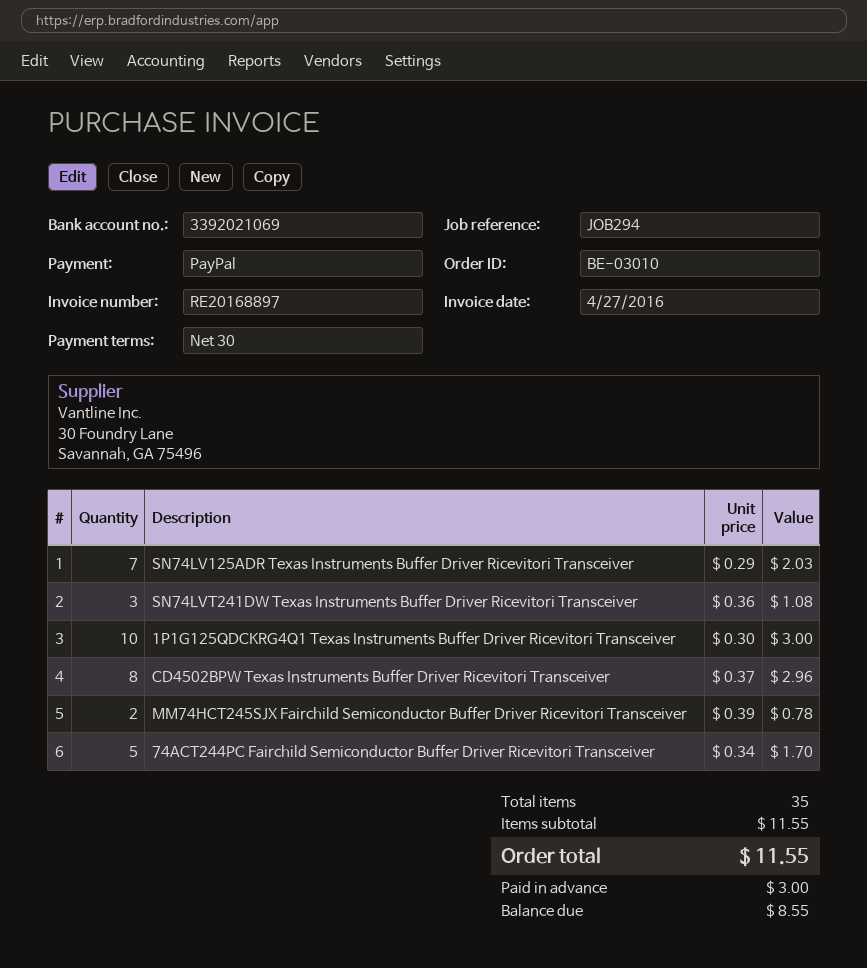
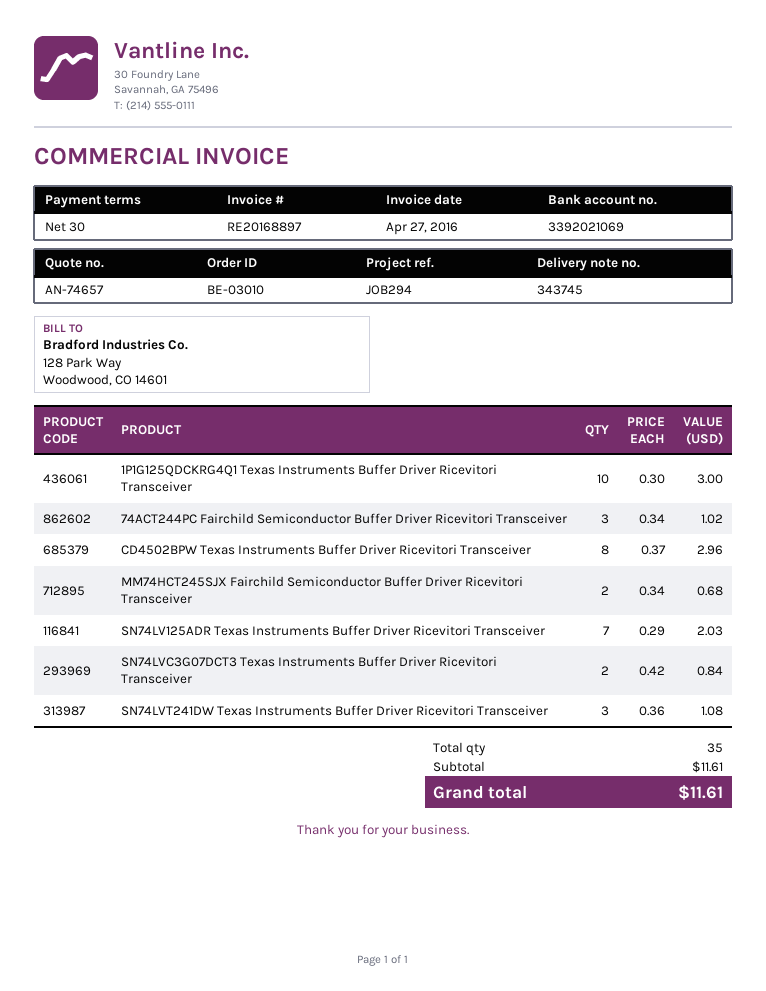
MM74HCT245SJX Fairchild Semiconductor Buffer Driver Ricevitori Transceiver: 2 x 0.39 = 0.78 -> 2 x 0.34 = 0.68
74ACT244PC Fairchild Semiconductor Buffer Driver Ricevitori Transceiver: 5 x 0.34 = 1.70 -> 3 x 0.34 = 1.02
SN74LVC3G07DCT3 Texas Instruments Buffer Driver Ricevitori Transceiver: none -> 2 x 0.42 = 0.84
subtotal: 11.55 -> 11.61
total: 11.55 -> 11.61

